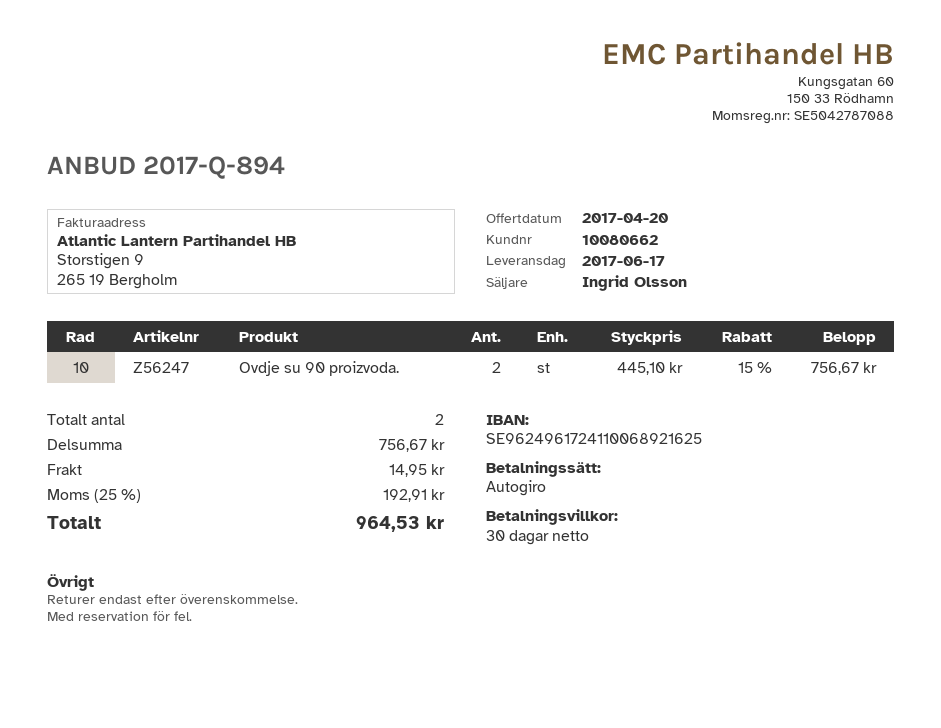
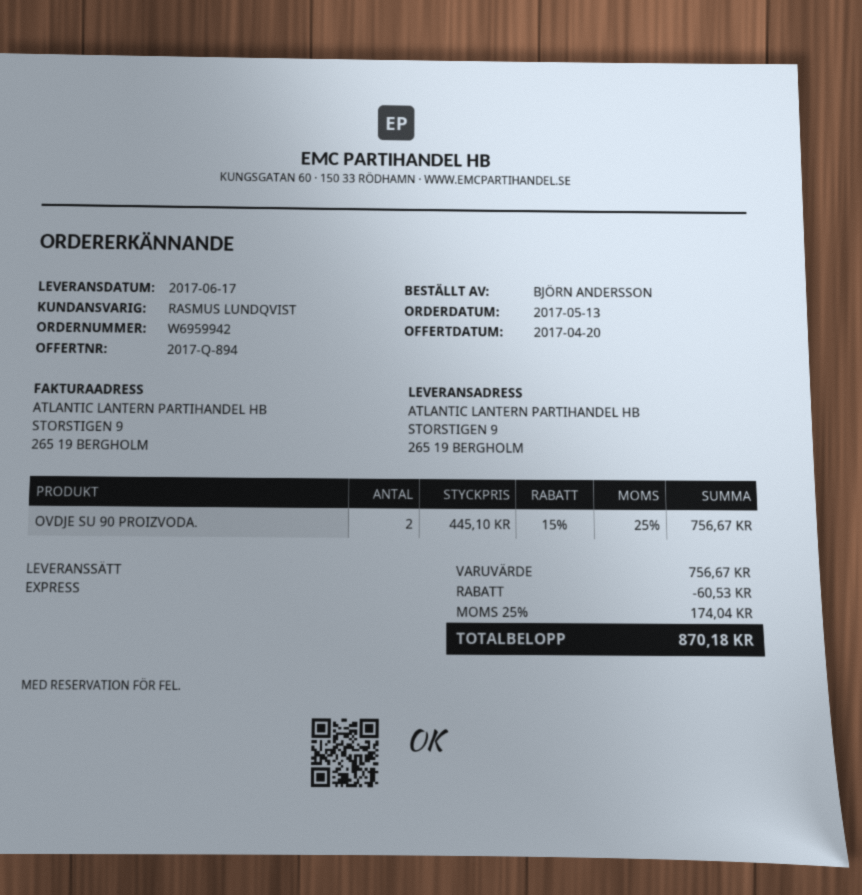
sales rep: Ingrid Olsson -> RASMUS LUNDQVIST
discount: none -> 60.53
shipping: 14.95 -> none
tax: 25% = 192.91 -> 25% = 174.04
total: 964.53 -> 870.18

